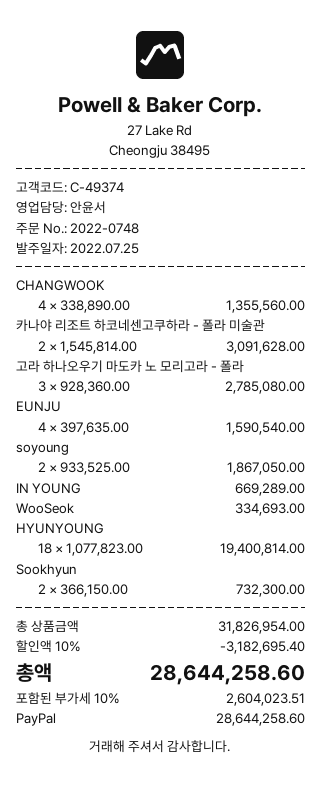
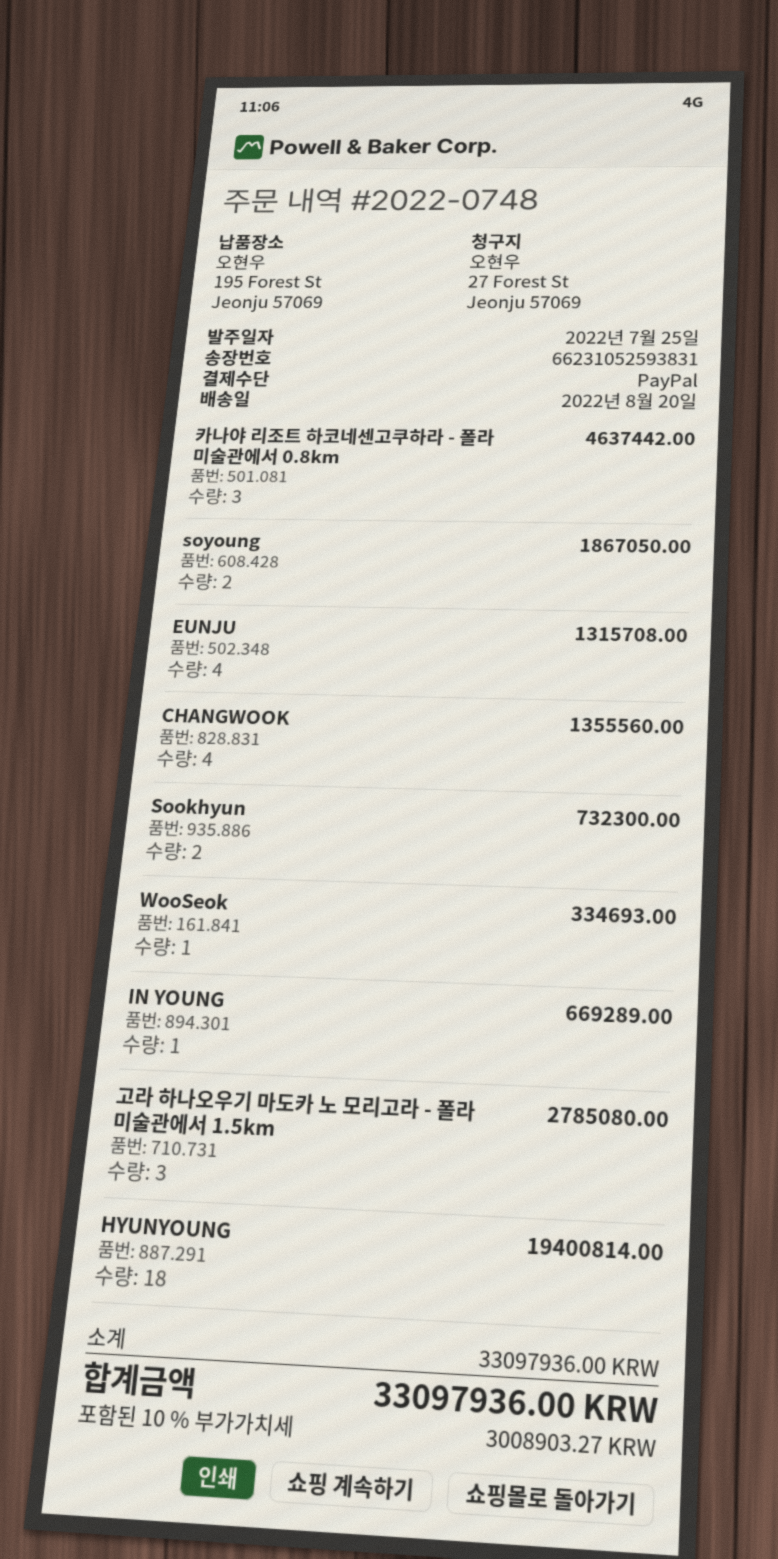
카나야 리조트 하코네센고쿠하라 - 폴라 미술관: 2 for 3091628.00 -> 3 for 4637442.00
EUNJU: 4 for 1590540.00 -> 4 for 1315708.00
subtotal: 31826954.00 -> 33097936.00
discount: 10% = 3182695.40 -> none
tax: 10% = 2604023.51 -> 10% = 3008903.27
total: 28644258.60 -> 33097936.00

